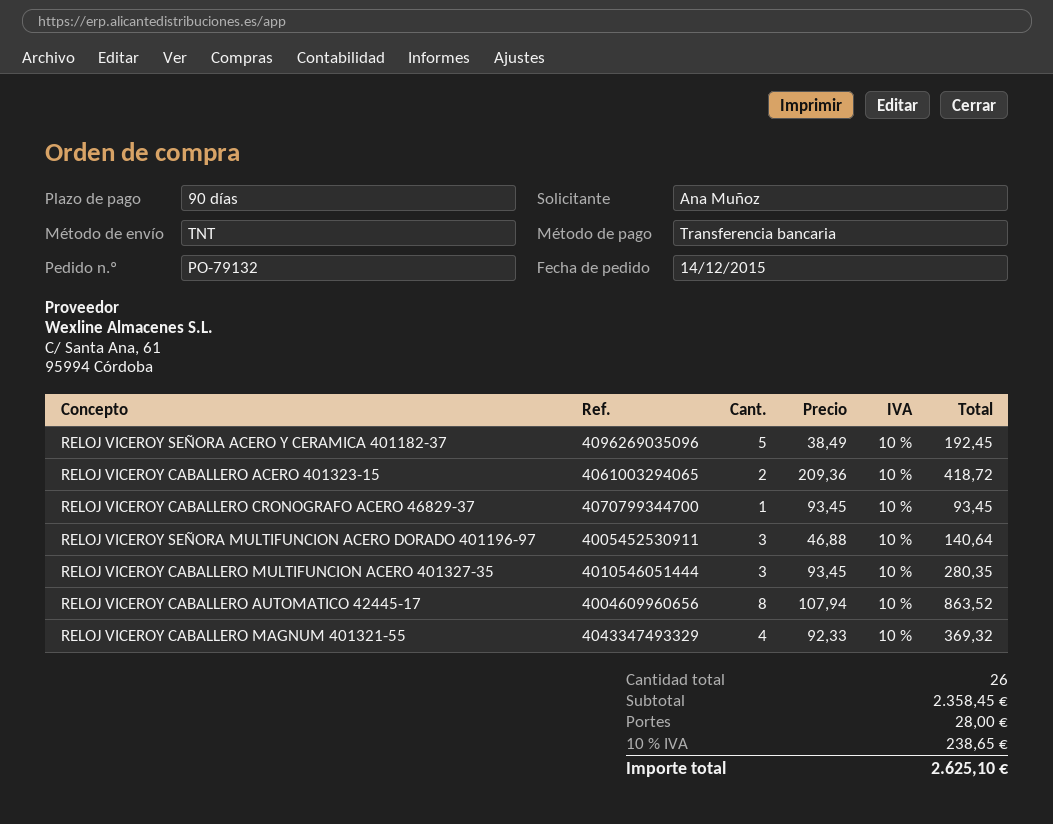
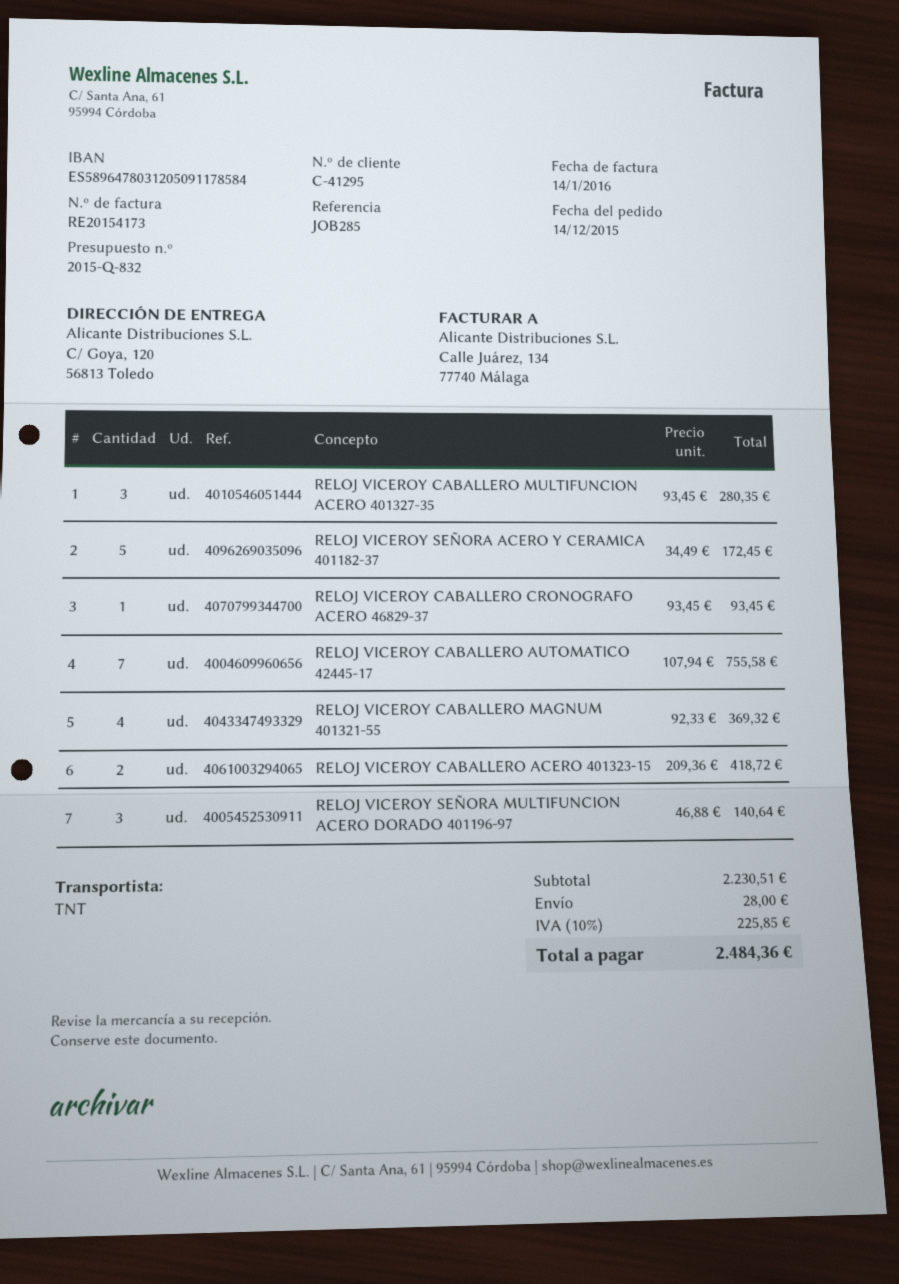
RELOJ VICEROY SEÑORA ACERO Y CERAMICA 401182-37: 5 x 38.49 = 192.45 -> 5 x 34.49 = 172.45
RELOJ VICEROY CABALLERO AUTOMATICO 42445-17: 8 x 107.94 = 863.52 -> 7 x 107.94 = 755.58
subtotal: 2358.45 -> 2230.51
tax: 10% = 238.65 -> 10% = 225.85
total: 2625.10 -> 2484.36

